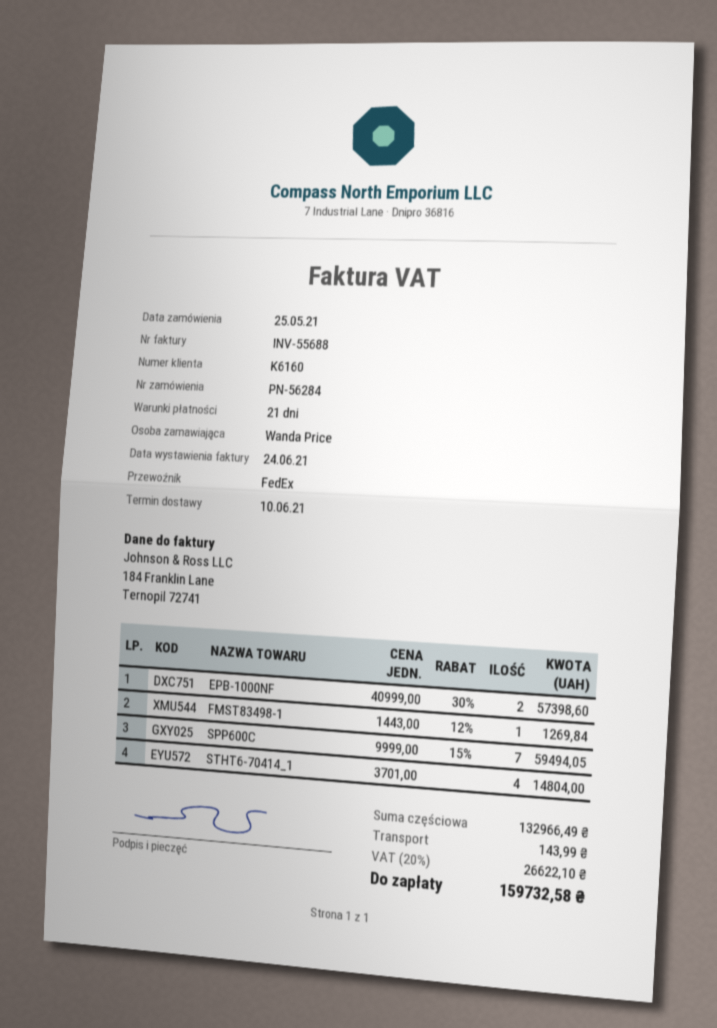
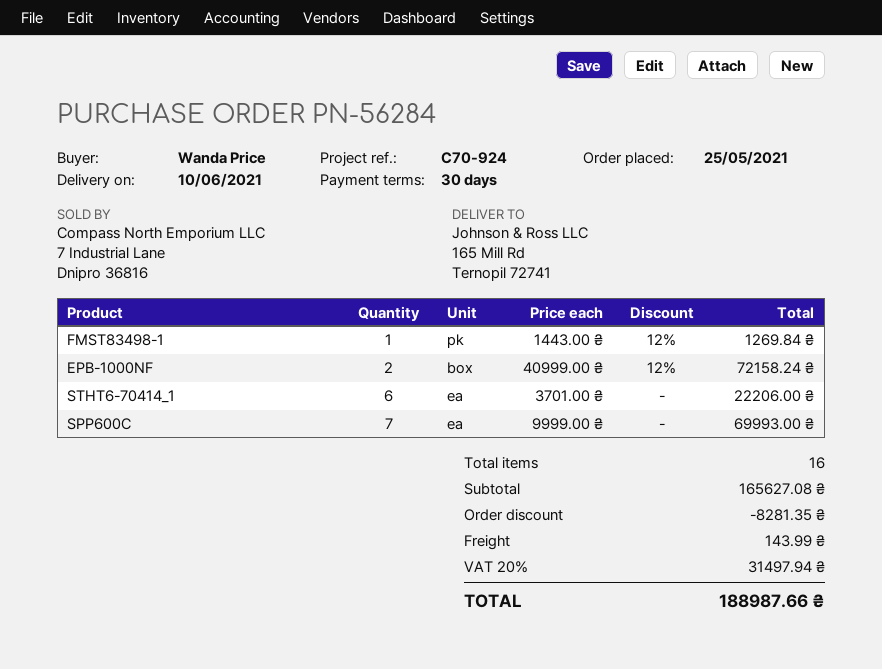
payment terms: 21 days -> 30 days
EPB-1000NF: 2 x 40999.00 - 30% = 57398.60 -> 2 x 40999.00 - 12% = 72158.24
SPP600C: 7 x 9999.00 - 15% = 59494.05 -> 7 x 9999.00 = 69993.00
STHT6-70414_1: 4 x 3701.00 = 14804.00 -> 6 x 3701.00 = 22206.00
subtotal: 132966.49 -> 165627.08
discount: none -> 8281.35
tax: 20% = 26622.10 -> 20% = 31497.94
total: 159732.58 -> 188987.66

